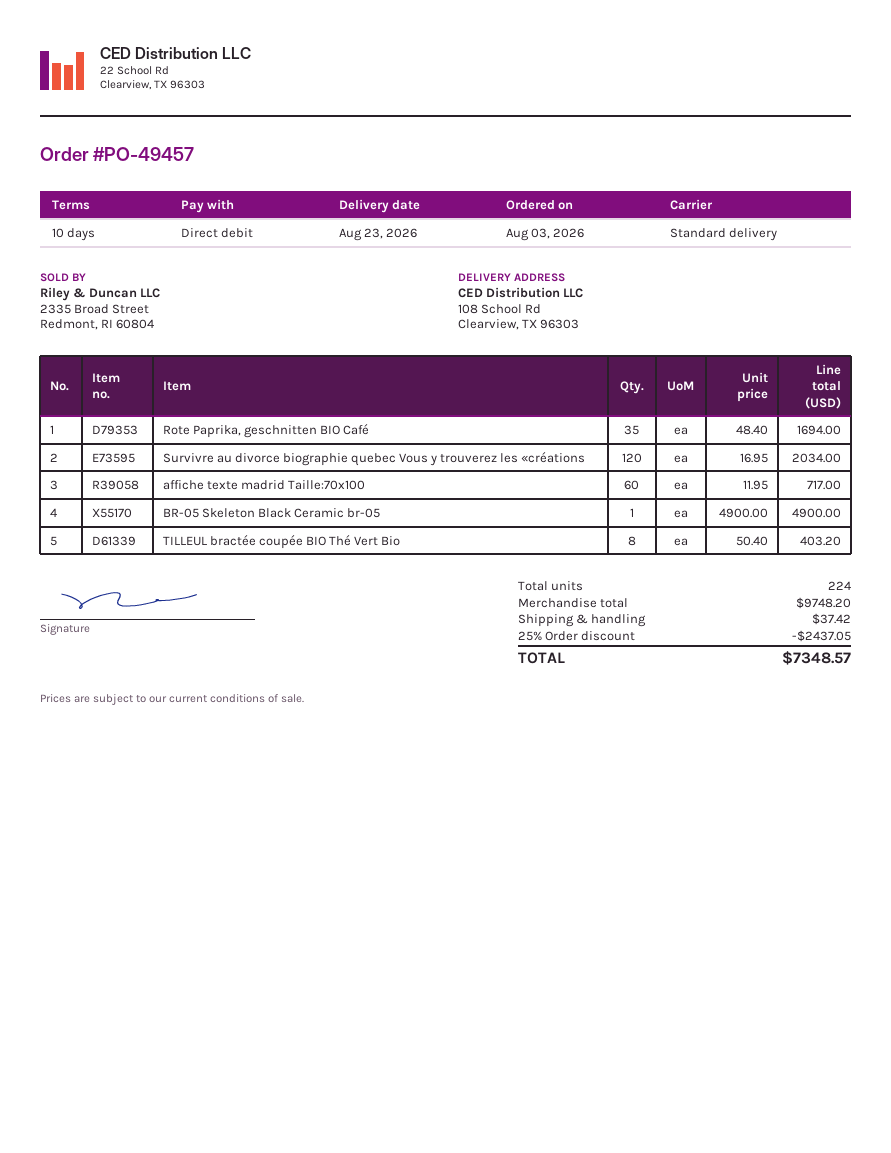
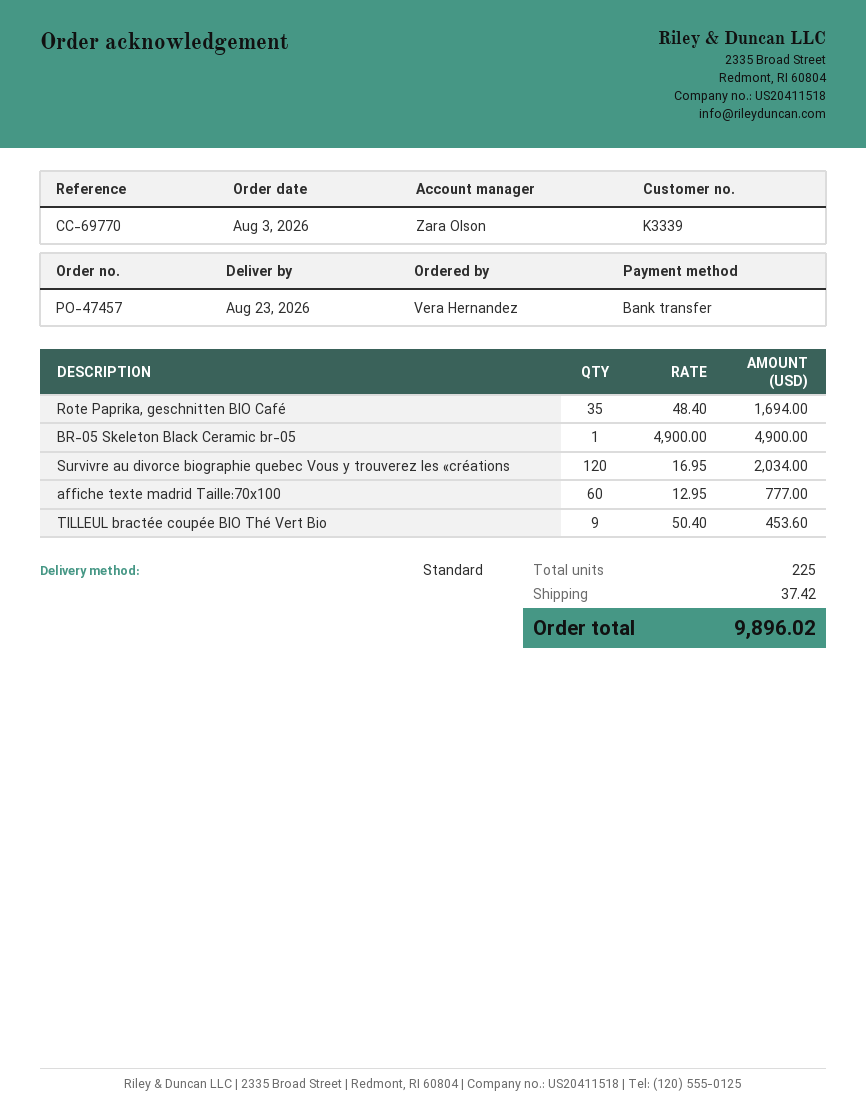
order number: PO-49457 -> PO-47457
payment method: direct debit -> bank transfer
affiche texte madrid Taille:70x100: 60 x 11.95 = 717.00 -> 60 x 12.95 = 777.00
TILLEUL bractée coupée BIO Thé Vert Bio: 8 x 50.40 = 403.20 -> 9 x 50.40 = 453.60
total quantity: 224 -> 225
discount: 25% = 2437.05 -> none
total: 7348.57 -> 9896.02

